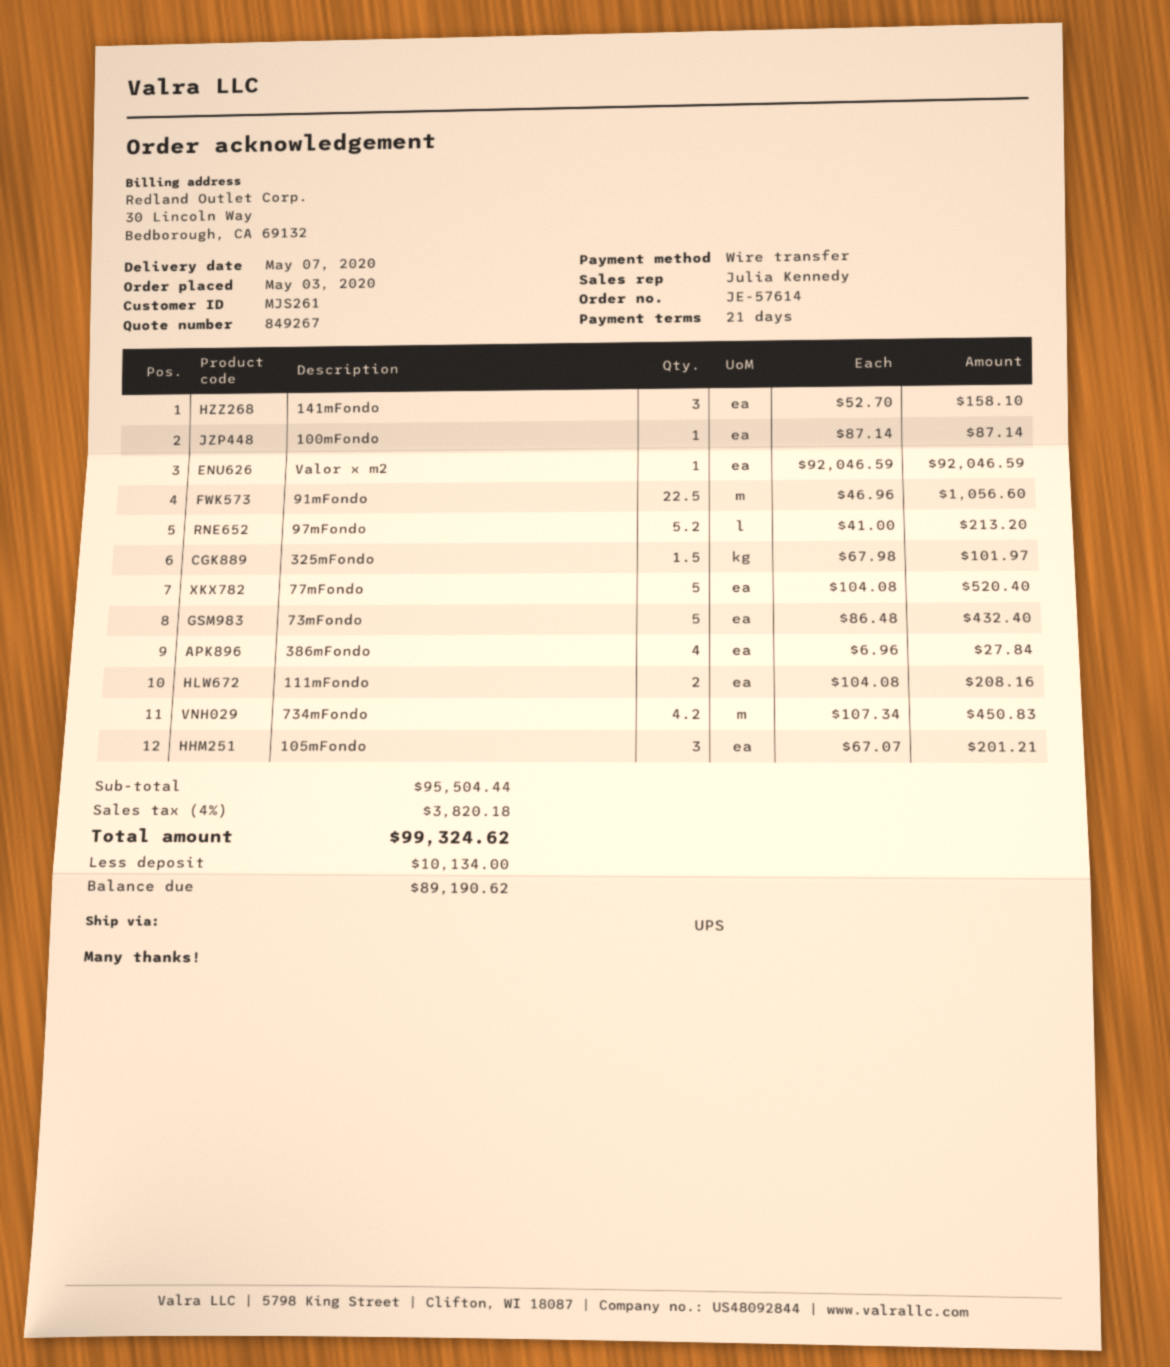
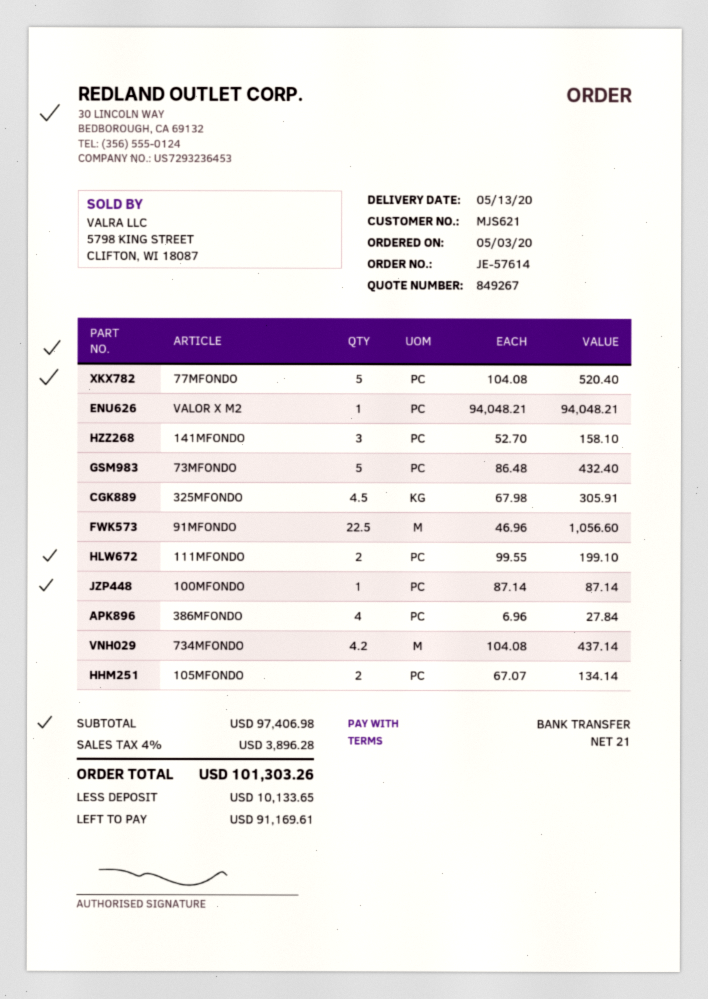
delivery date: 2020-05-07 -> 2020-05-13
customer number: MJS261 -> MJS621
Valor x m2: 1 x 92046.59 = 92046.59 -> 1 x 94048.21 = 94048.21
97mFondo: 5.2 x 41.00 = 213.20 -> none
325mFondo: 1.5 x 67.98 = 101.97 -> 4.5 x 67.98 = 305.91
111mFondo: 2 x 104.08 = 208.16 -> 2 x 99.55 = 199.10
734mFondo: 4.2 x 107.34 = 450.83 -> 4.2 x 104.08 = 437.14
105mFondo: 3 x 67.07 = 201.21 -> 2 x 67.07 = 134.14
subtotal: 95504.44 -> 97406.98
tax: 4% = 3820.18 -> 4% = 3896.28
total: 99324.62 -> 101303.26
deposit: 10134.00 -> 10133.65
balance: 89190.62 -> 91169.61

